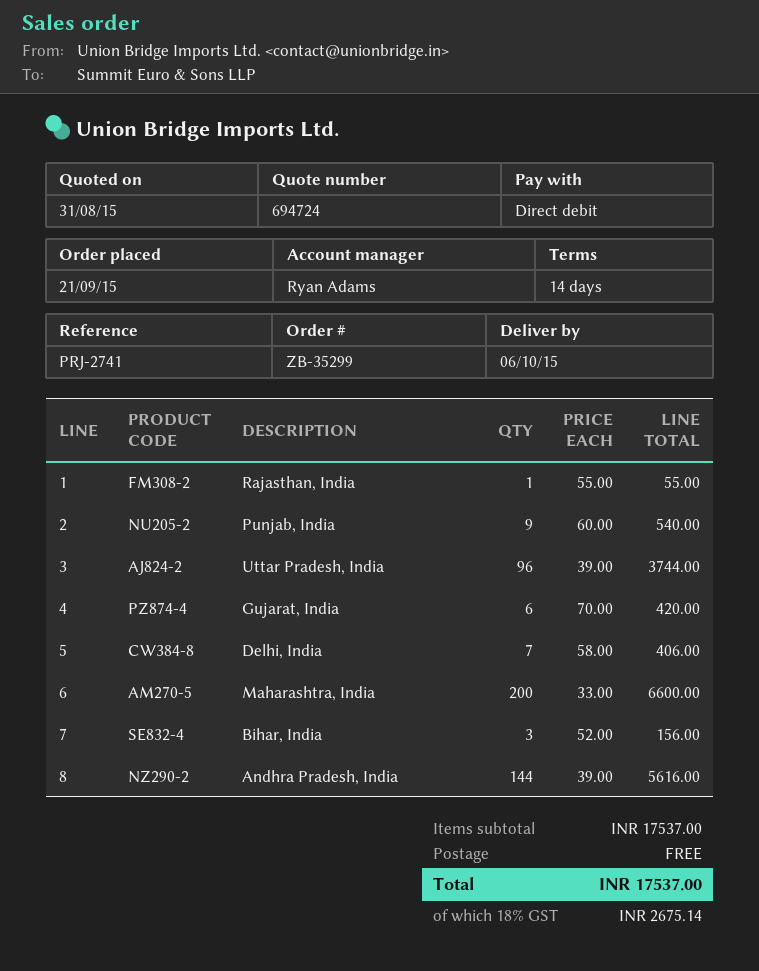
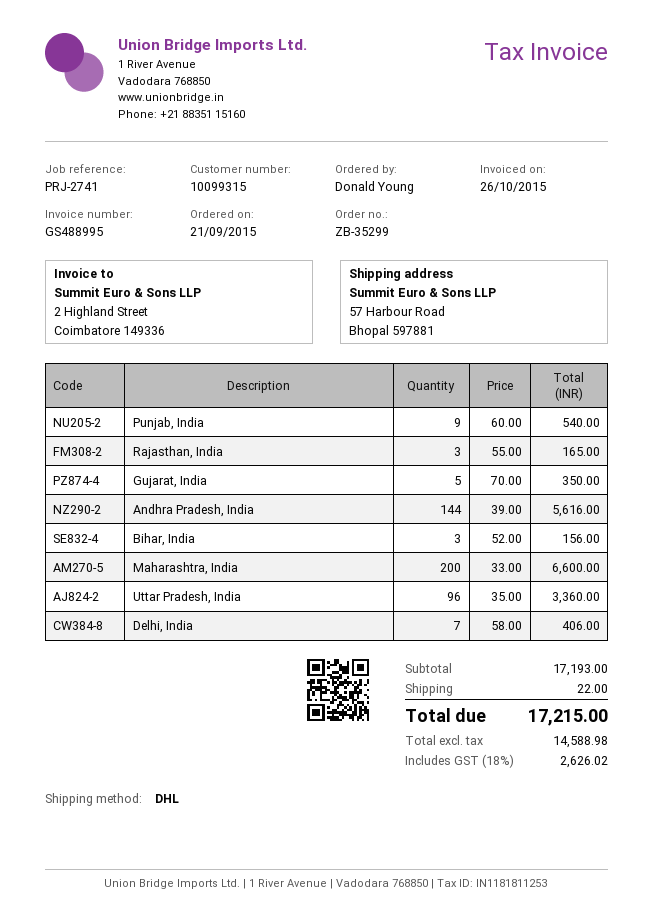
Rajasthan, India: 1 x 55.00 = 55.00 -> 3 x 55.00 = 165.00
Uttar Pradesh, India: 96 x 39.00 = 3744.00 -> 96 x 35.00 = 3360.00
Gujarat, India: 6 x 70.00 = 420.00 -> 5 x 70.00 = 350.00
subtotal: 17537.00 -> 17193.00
shipping: 0.00 -> 22.00
tax: 18% = 2675.14 -> 18% = 2626.02
total: 17537.00 -> 17215.00

